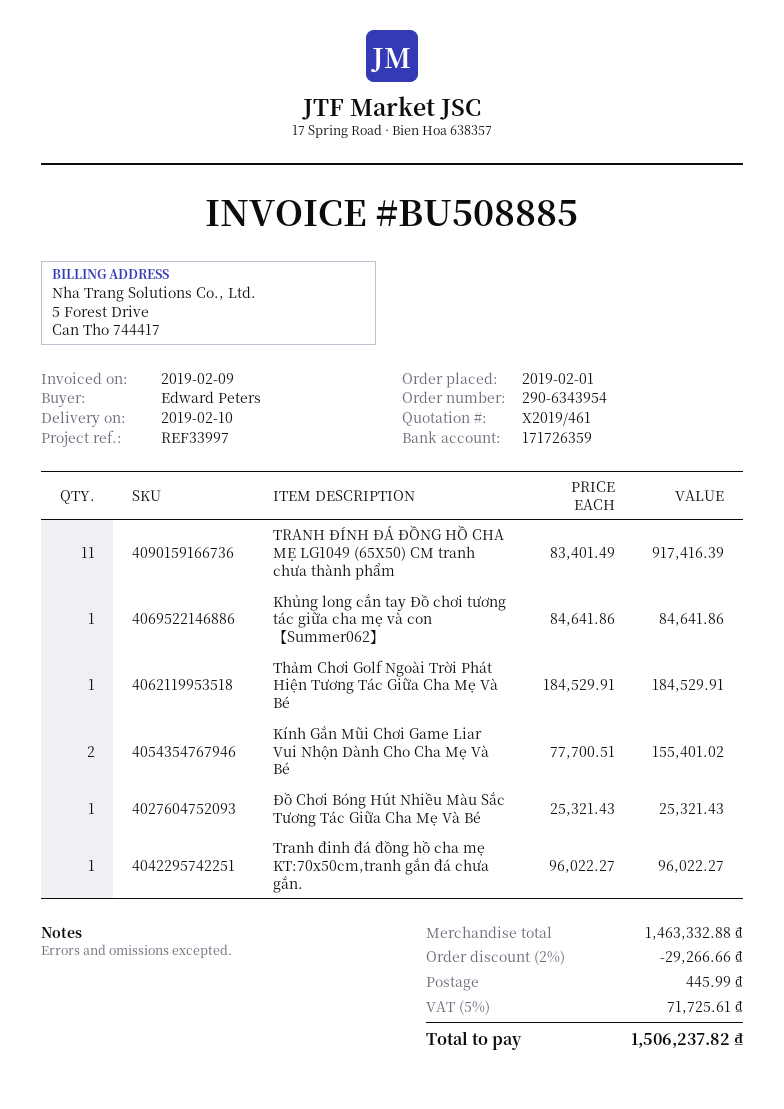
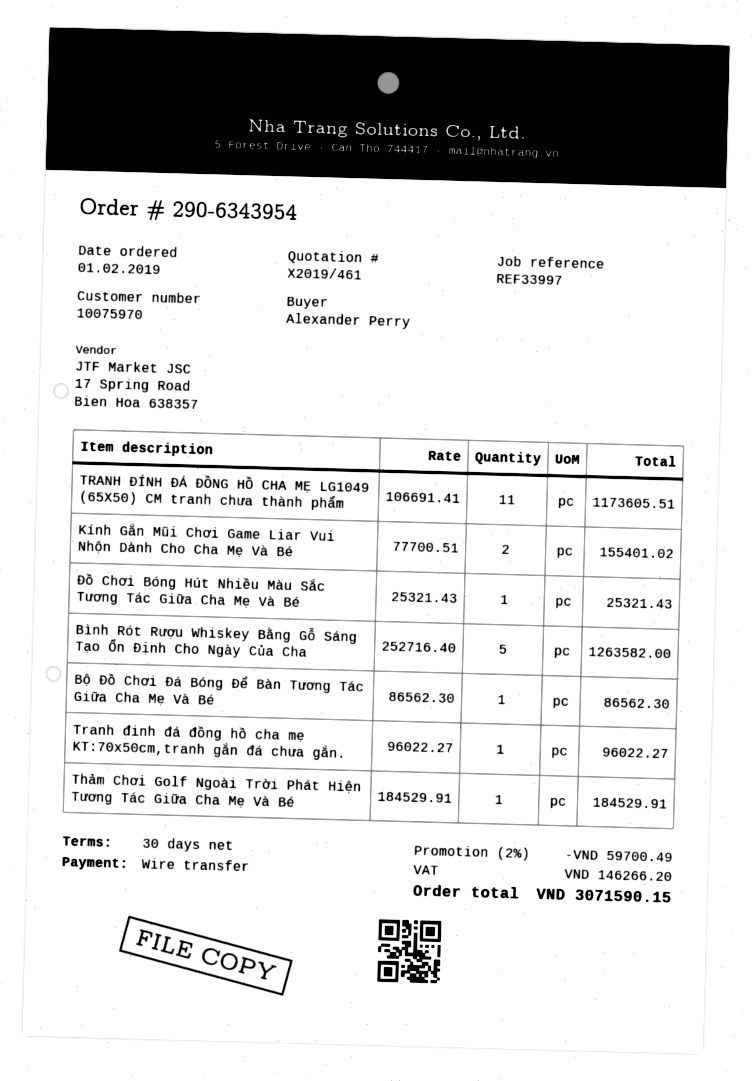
ordered by: Edward Peters -> Alexander Perry
TRANH ĐÍNH ĐÁ ĐỒNG HỒ CHA MẸ LG1049 (65X50) CM tranh chưa thành phẩm: 11 x 83401.49 = 917416.39 -> 11 x 106691.41 = 1173605.51
Khủng long cắn tay Đồ chơi tương tác giữa cha mẹ và con 【Summer062】: 1 x 84641.86 = 84641.86 -> none
Bình Rót Rượu Whiskey Bằng Gỗ Sáng Tạo Ổn Định Cho Ngày Của Cha: none -> 5 x 252716.40 = 1263582.00
Bộ Đồ Chơi Đá Bóng Để Bàn Tương Tác Giữa Cha Mẹ Và Bé: none -> 1 x 86562.30 = 86562.30
discount: 2% = 29266.66 -> 2% = 59700.49
shipping: 445.99 -> none
tax: 71725.61 -> 146266.20
total: 1506237.82 -> 3071590.15

